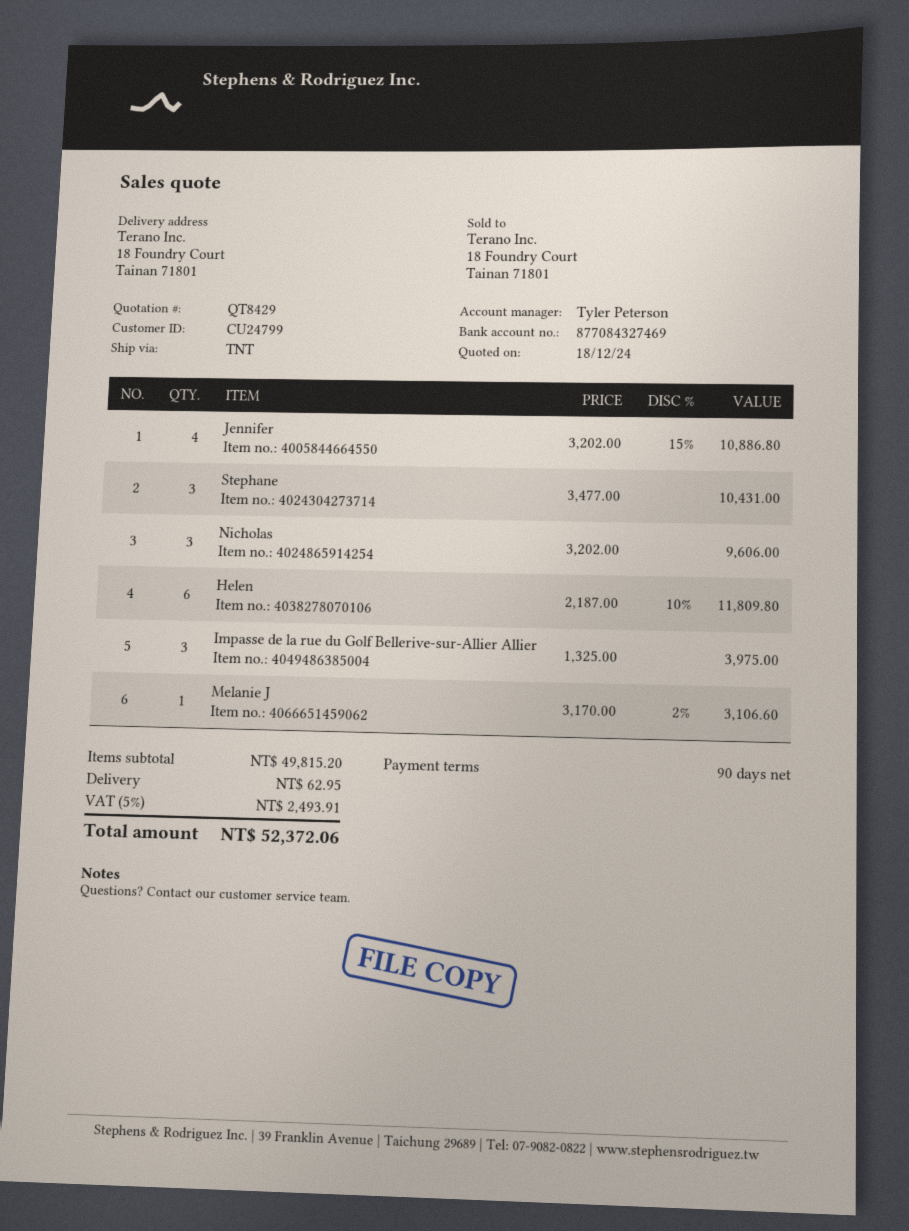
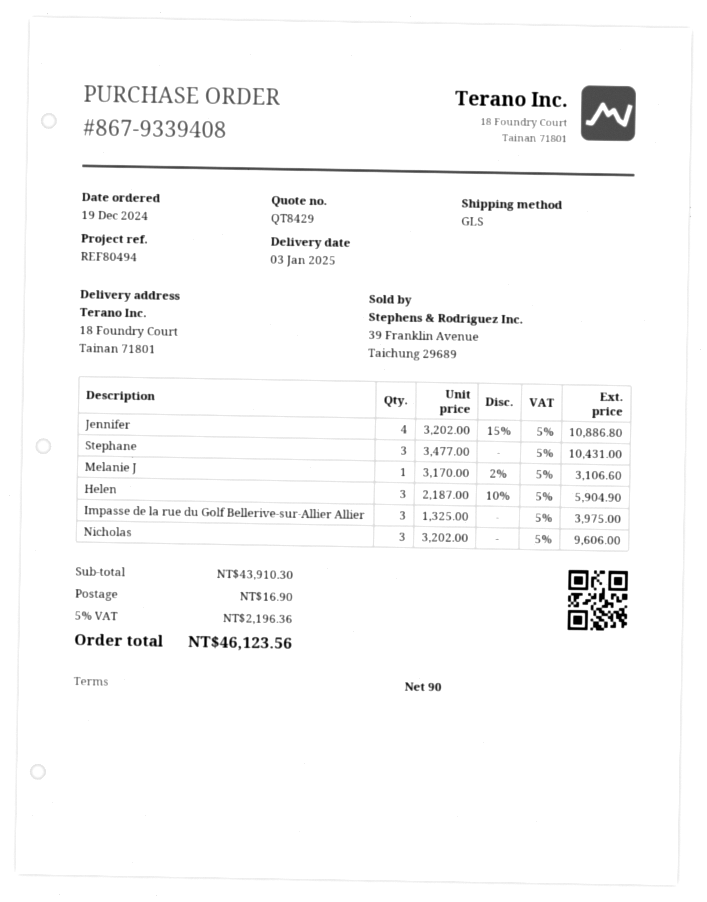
shipping method: TNT -> GLS
Helen: 6 x 2187.00 - 10% = 11809.80 -> 3 x 2187.00 - 10% = 5904.90
subtotal: 49815.20 -> 43910.30
shipping: 62.95 -> 16.90
tax: 5% = 2493.91 -> 5% = 2196.36
total: 52372.06 -> 46123.56

